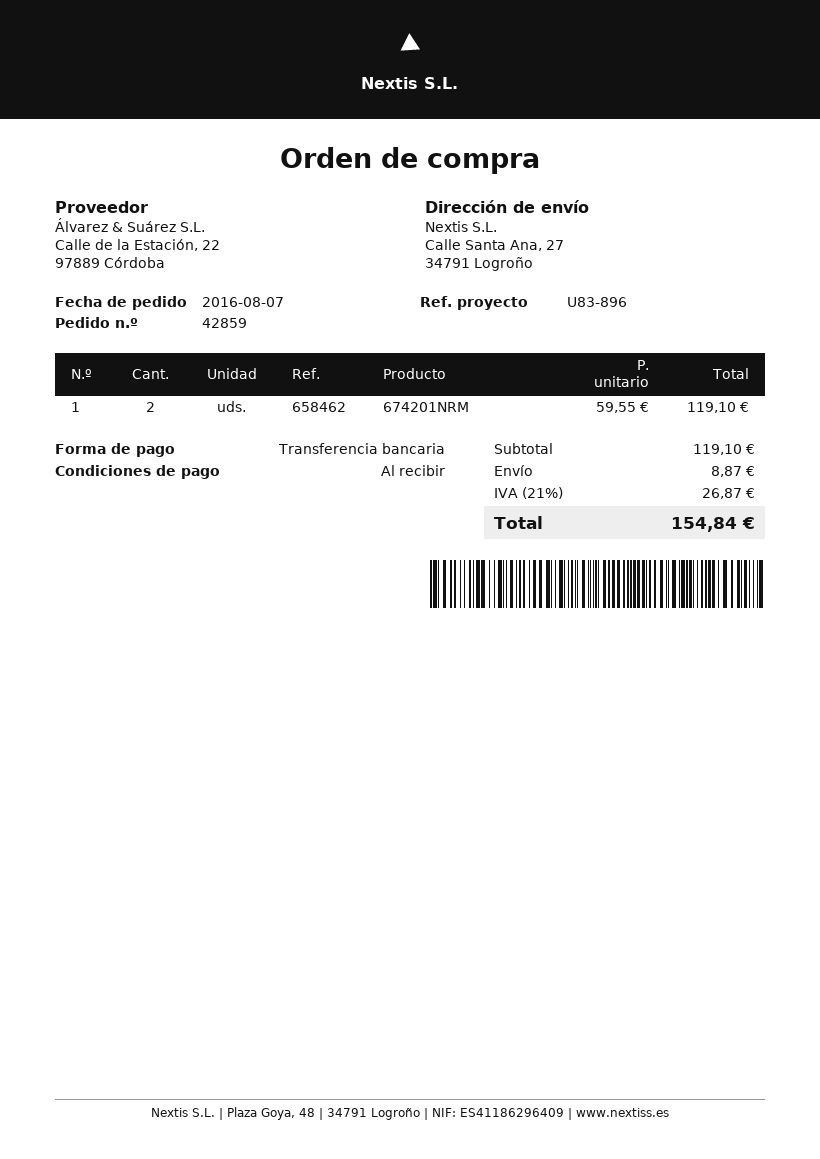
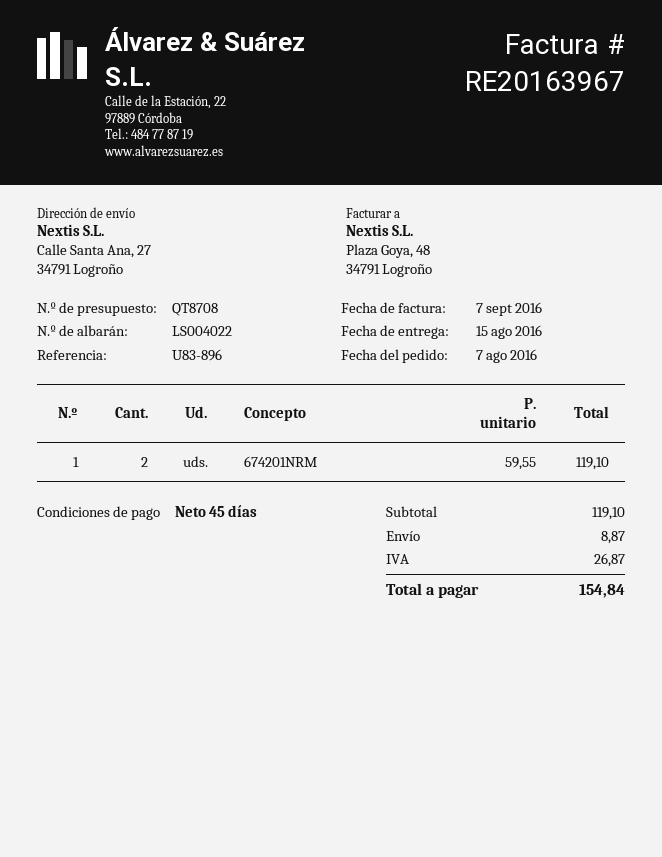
payment terms: on receipt -> 45 days

